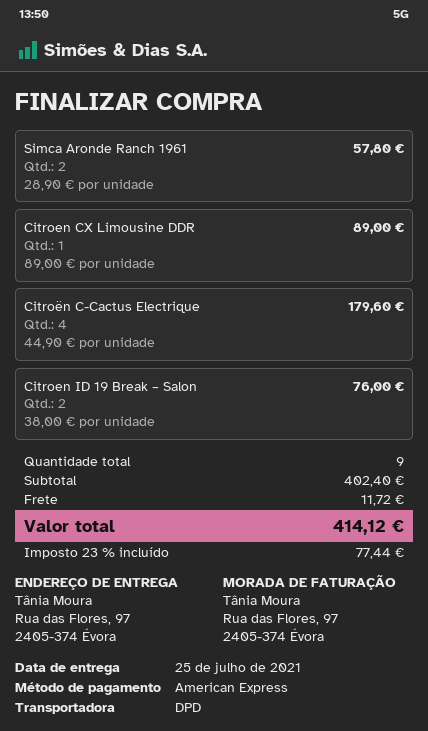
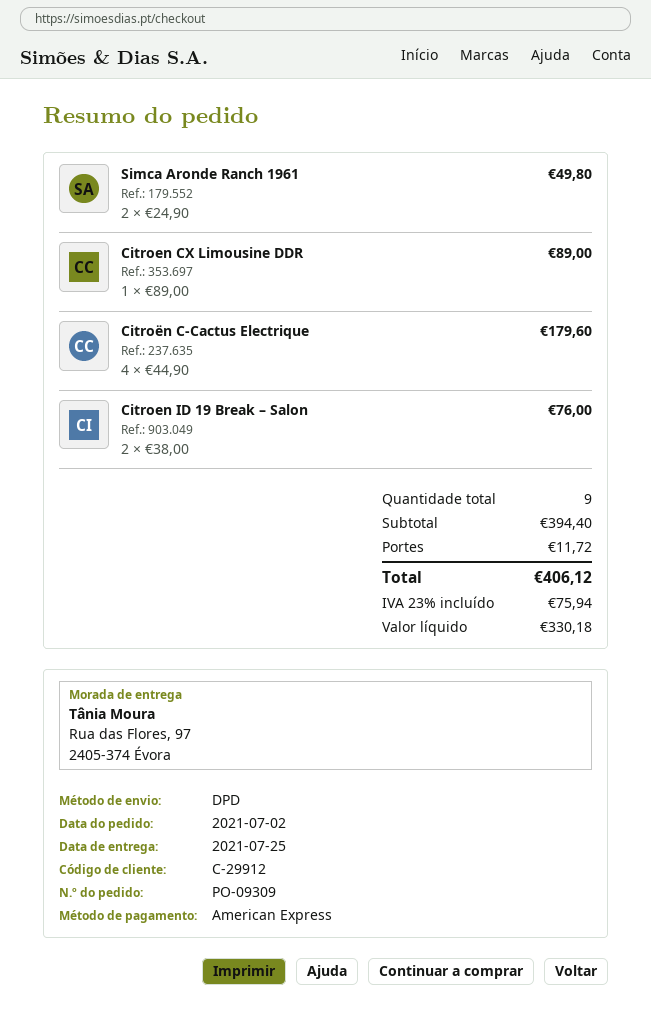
Simca Aronde Ranch 1961: 2 x 28.90 = 57.80 -> 2 x 24.90 = 49.80
subtotal: 402.40 -> 394.40
tax: 23% = 77.44 -> 23% = 75.94
total: 414.12 -> 406.12

